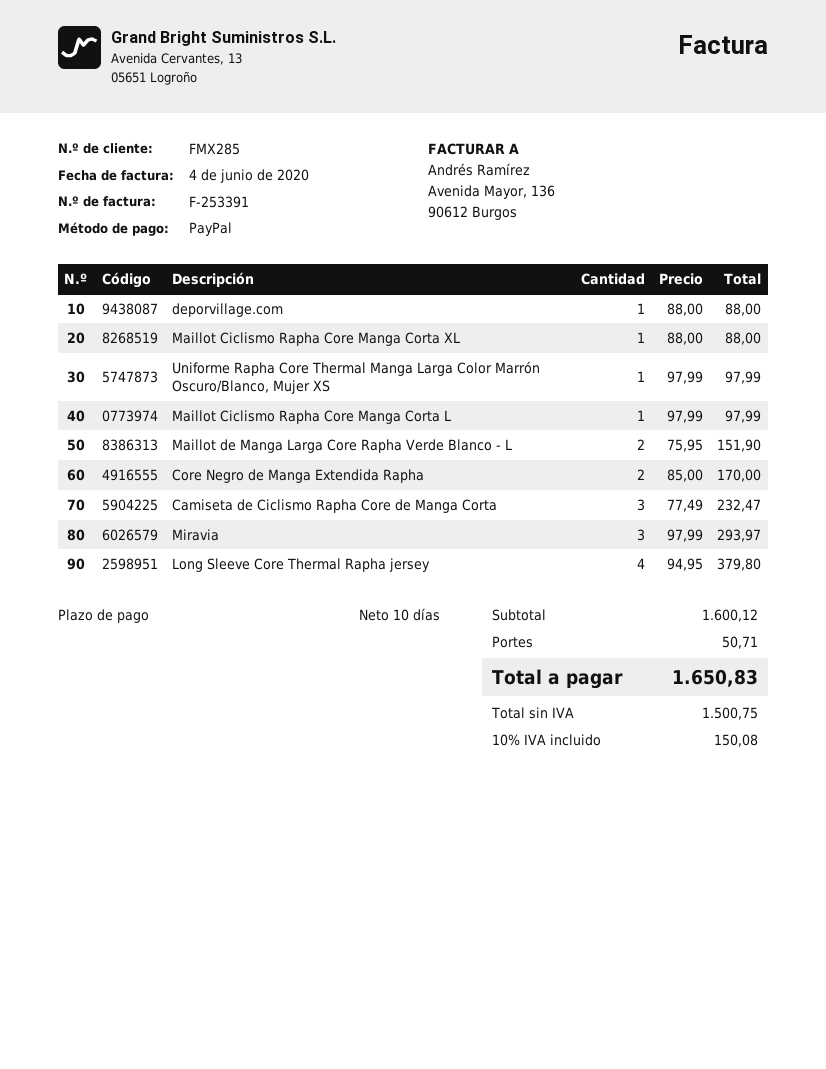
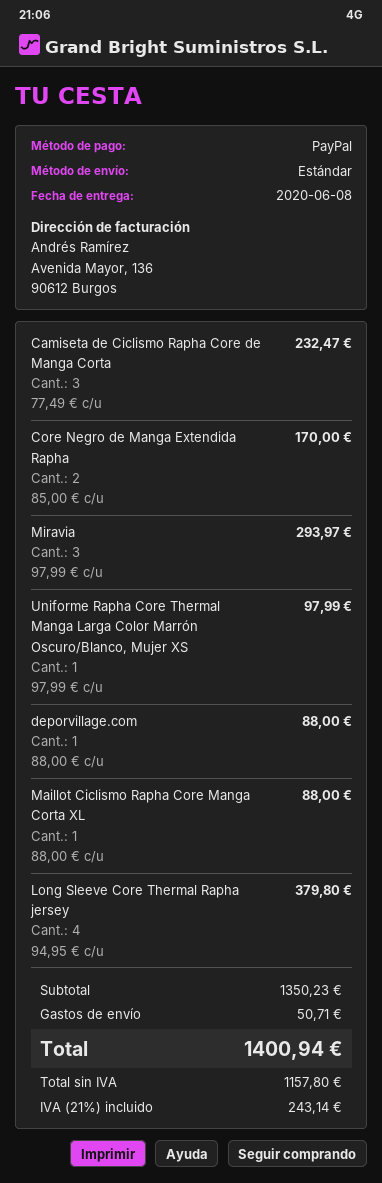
Maillot Ciclismo Rapha Core Manga Corta L: 1 x 97.99 = 97.99 -> none
Maillot de Manga Larga Core Rapha Verde Blanco - L: 2 x 75.95 = 151.90 -> none
subtotal: 1600.12 -> 1350.23
net: 1500.75 -> 1157.80
tax: 10% = 150.08 -> 21% = 243.14
total: 1650.83 -> 1400.94

